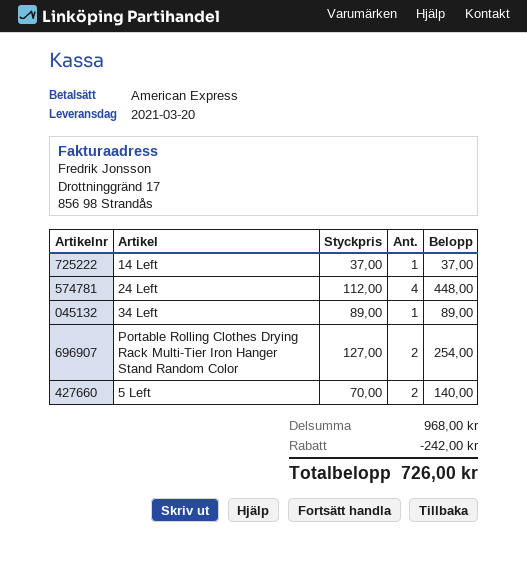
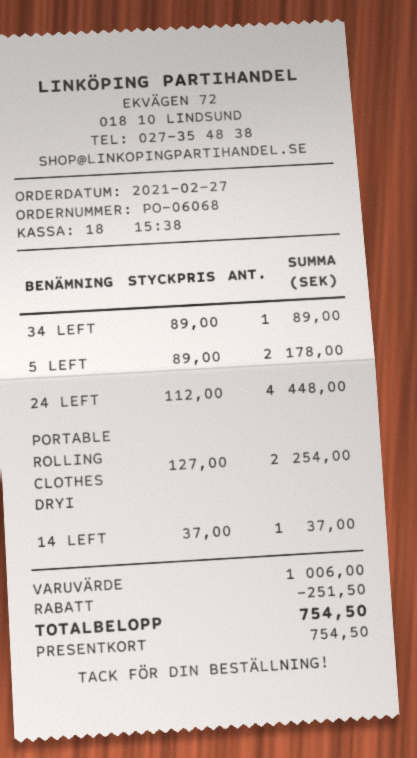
payment method: American Express -> gift card
5 Left: 2 x 70.00 = 140.00 -> 2 x 89.00 = 178.00
subtotal: 968.00 -> 1006.00
discount: 242.00 -> 251.50
total: 726.00 -> 754.50

